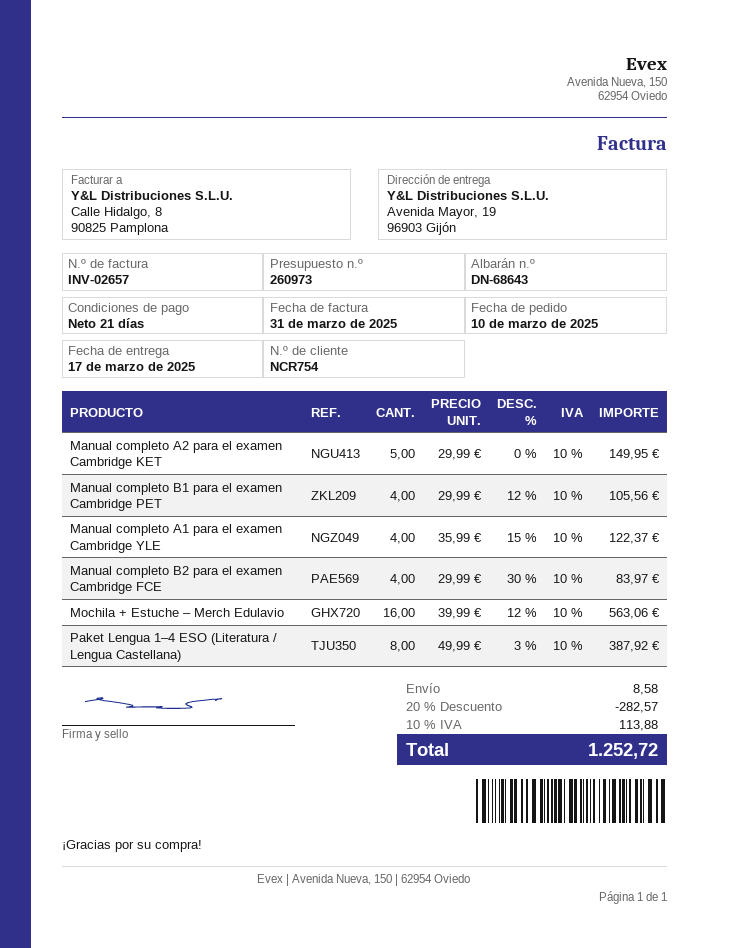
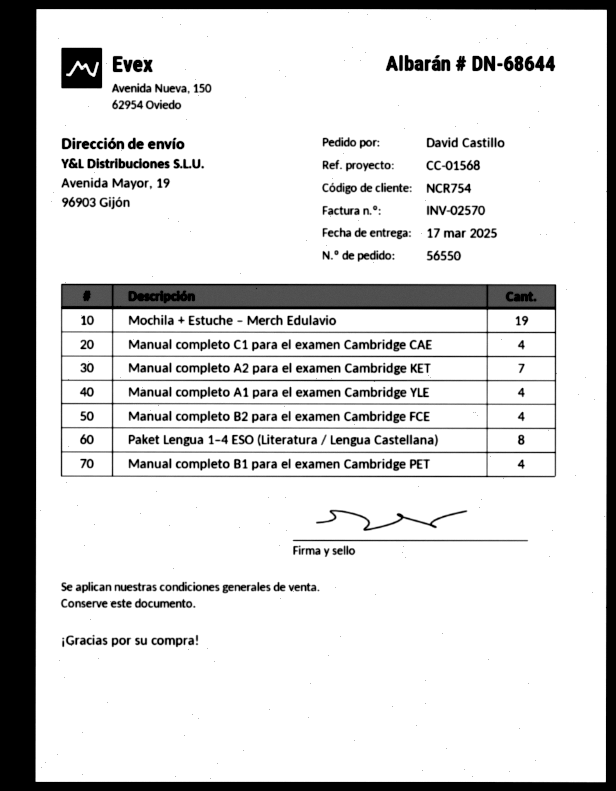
delivery note number: DN-68643 -> DN-68644
invoice number: INV-02657 -> INV-02570
Manual completo A2 para el examen Cambridge KET: 5 -> 7
Mochila + Estuche – Merch Edulavio: 16 -> 19
Manual completo C1 para el examen Cambridge CAE: none -> 4

